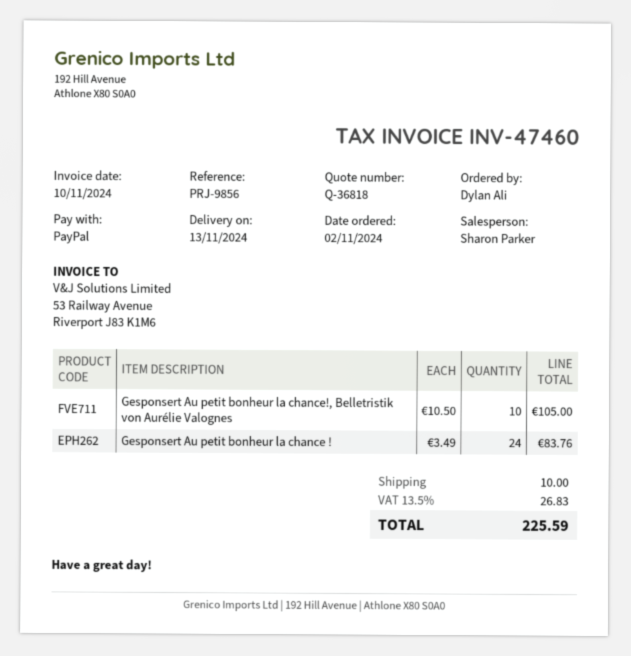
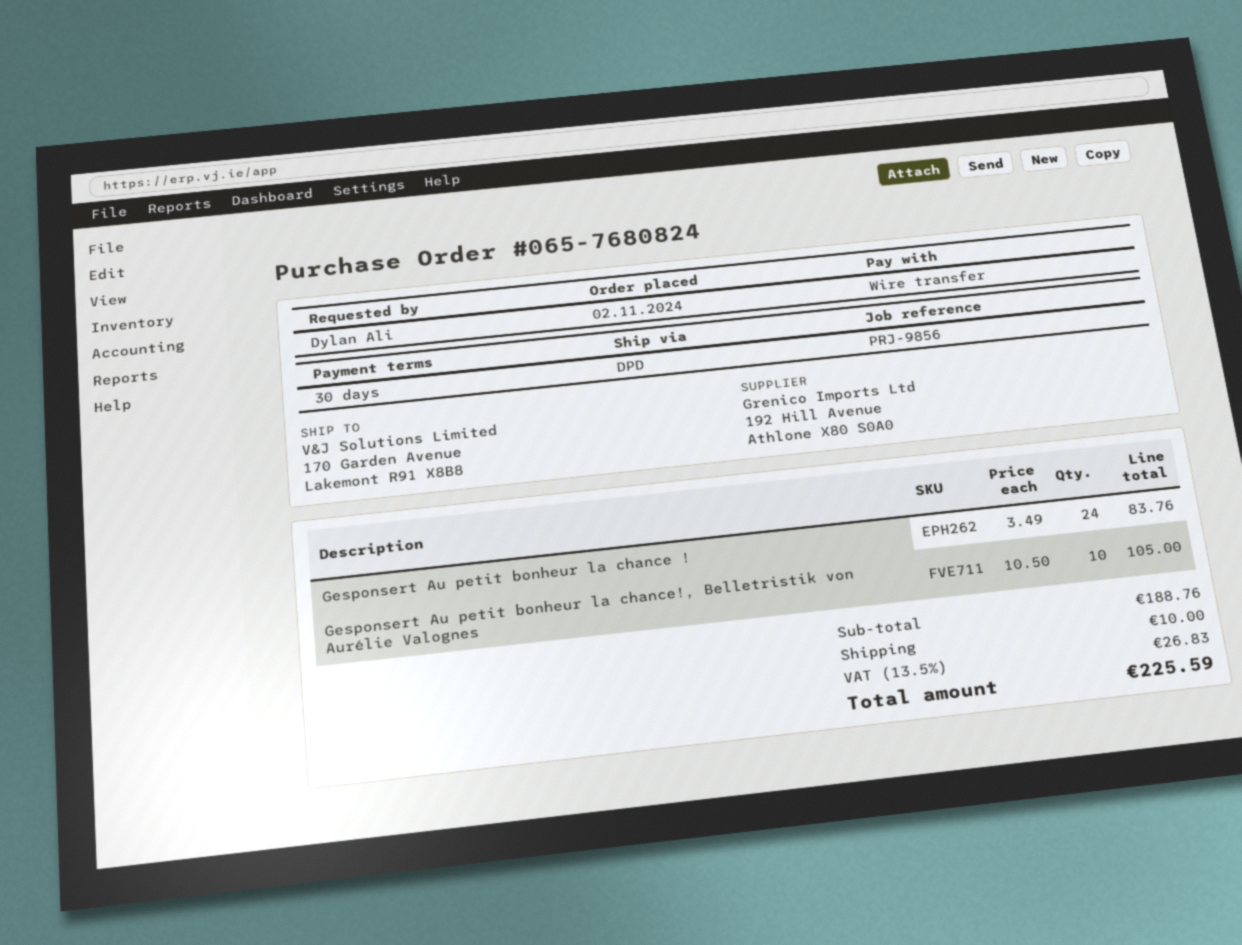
payment method: PayPal -> bank transfer

